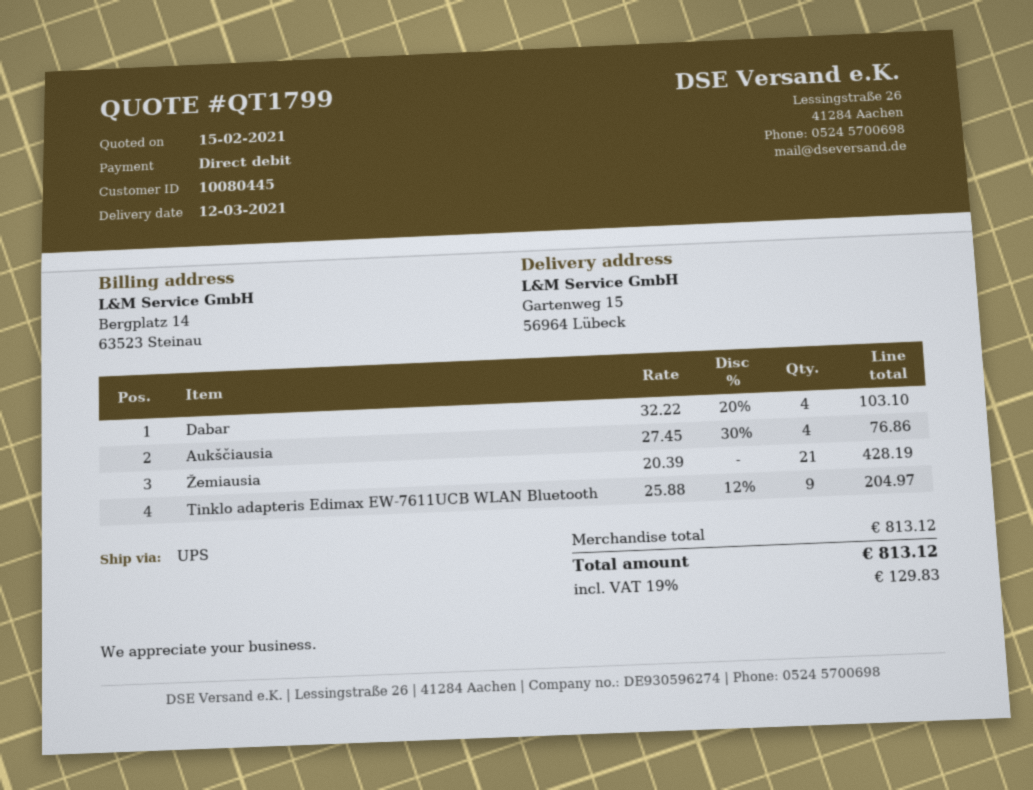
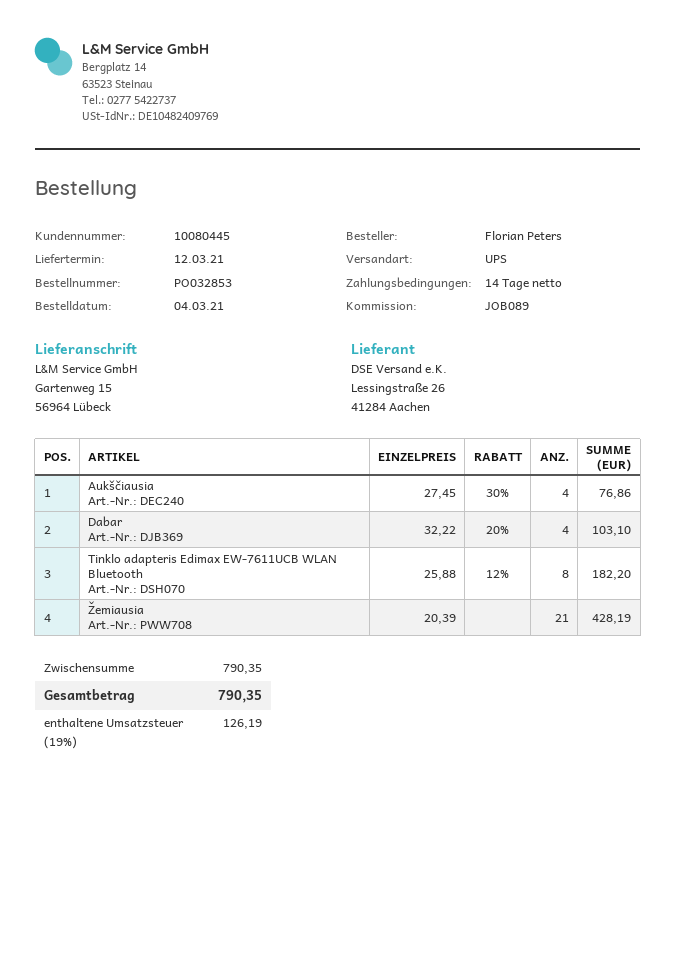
Tinklo adapteris Edimax EW-7611UCB WLAN Bluetooth: 9 x 25.88 - 12% = 204.97 -> 8 x 25.88 - 12% = 182.20
subtotal: 813.12 -> 790.35
tax: 19% = 129.83 -> 19% = 126.19
total: 813.12 -> 790.35

